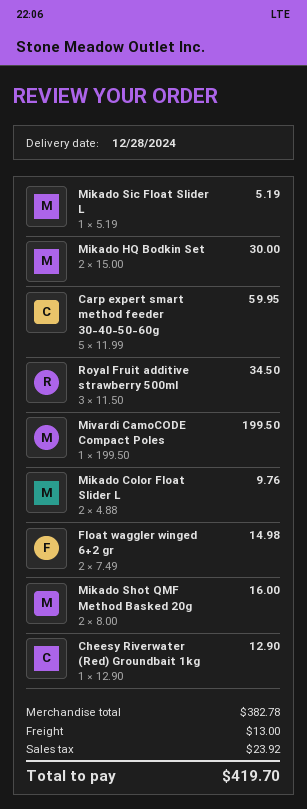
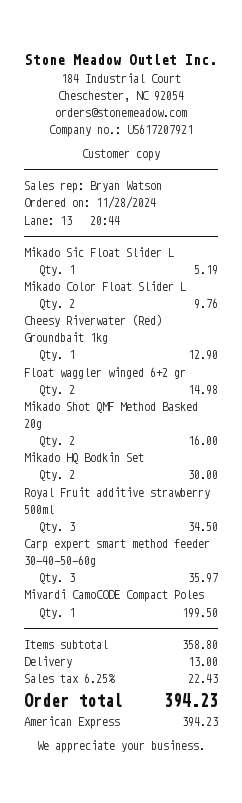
Carp expert smart method feeder 30-40-50-60g: 5 for 59.95 -> 3 for 35.97
subtotal: 382.78 -> 358.80
tax: 23.92 -> 22.43
total: 419.70 -> 394.23

